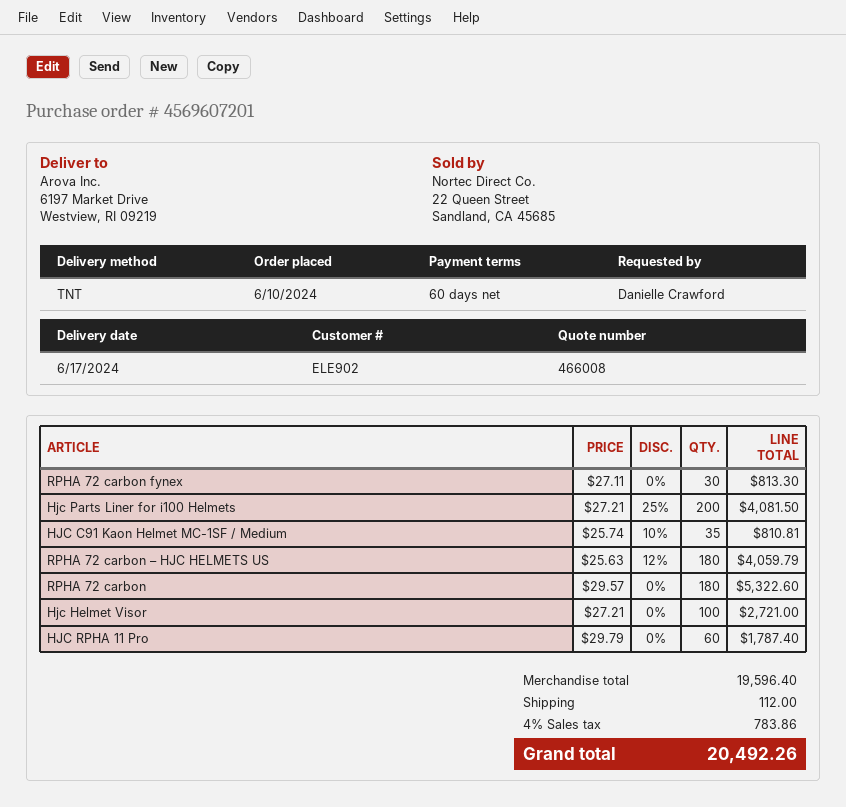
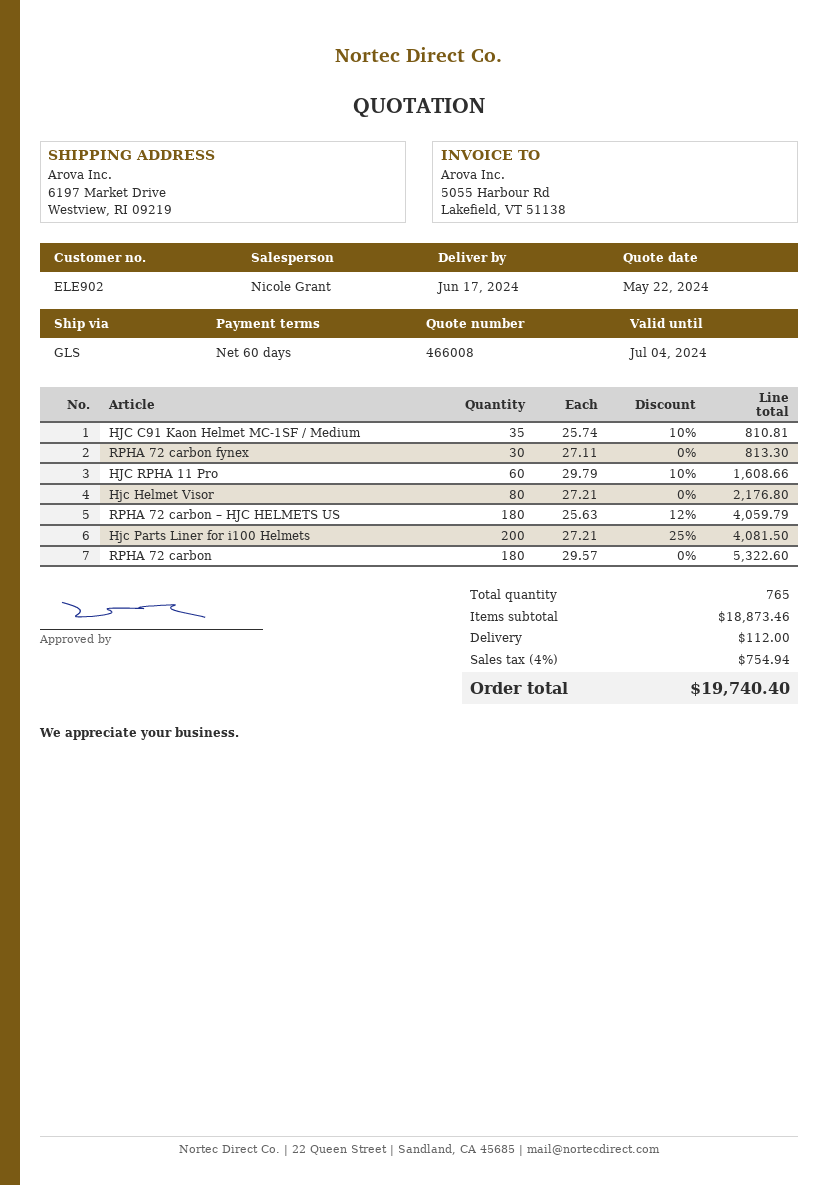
shipping method: TNT -> GLS
Hjc Helmet Visor: 100 x 27.21 = 2721.00 -> 80 x 27.21 = 2176.80
HJC RPHA 11 Pro: 60 x 29.79 = 1787.40 -> 60 x 29.79 - 10% = 1608.66
subtotal: 19596.40 -> 18873.46
tax: 4% = 783.86 -> 4% = 754.94
total: 20492.26 -> 19740.40

